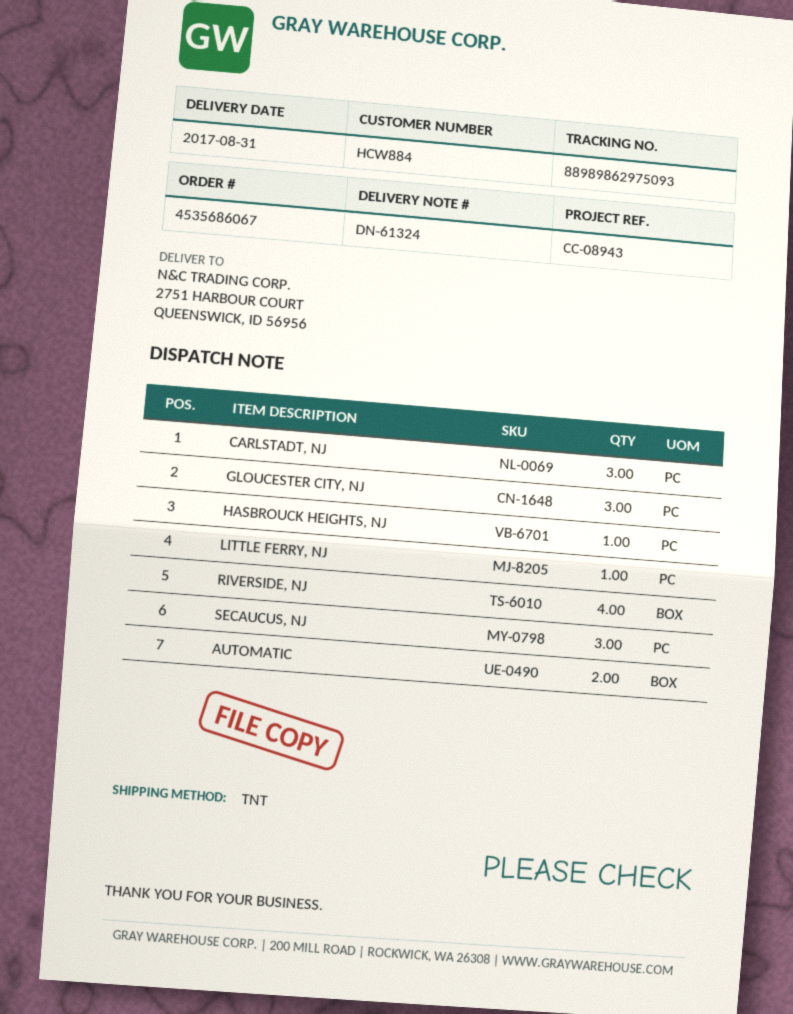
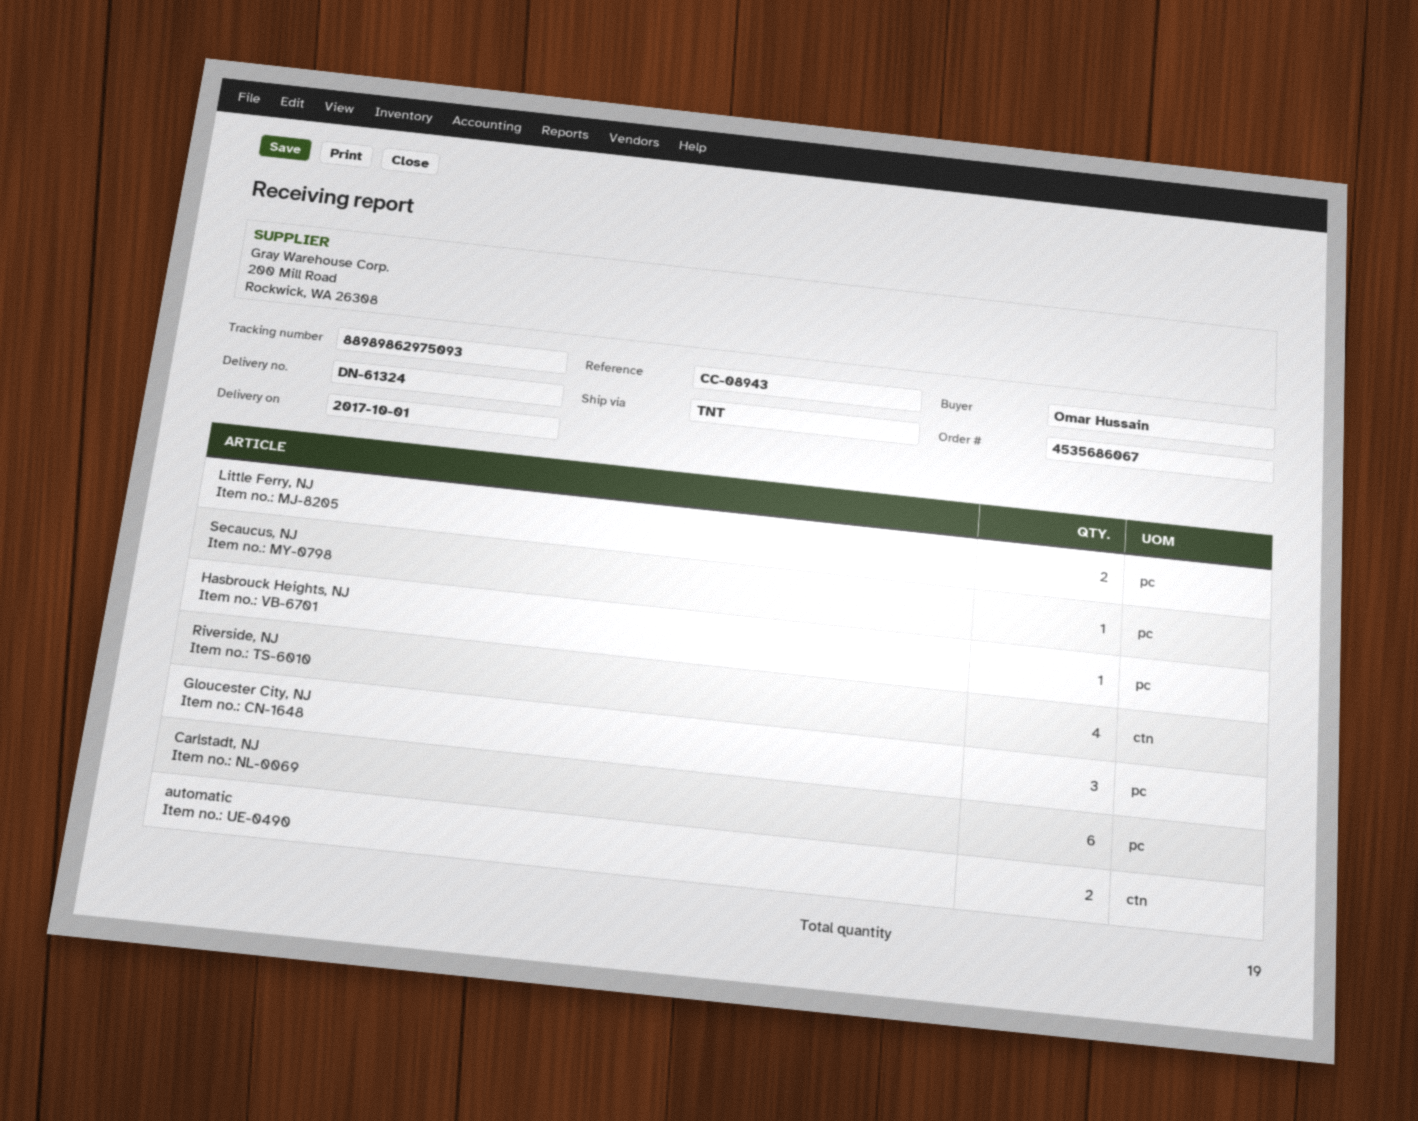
delivery date: 2017-08-31 -> 2017-10-01
CARLSTADT, NJ: 3 -> 6
LITTLE FERRY, NJ: 1 -> 2
SECAUCUS, NJ: 3 -> 1

